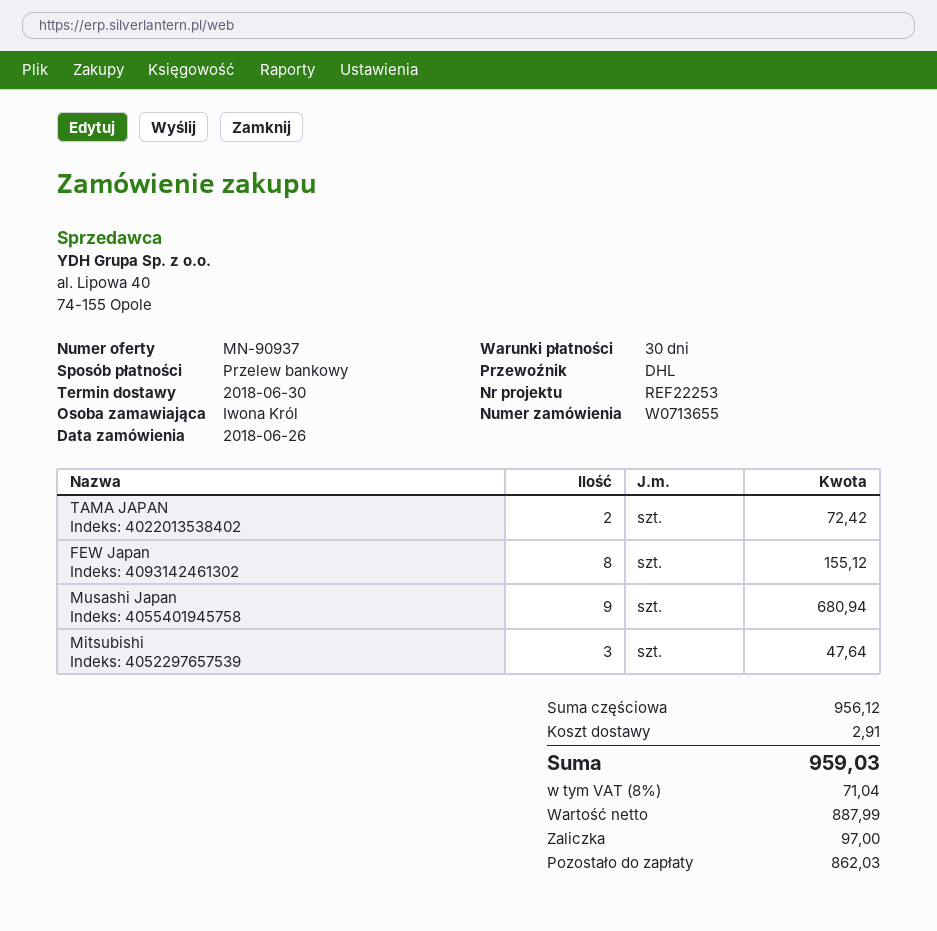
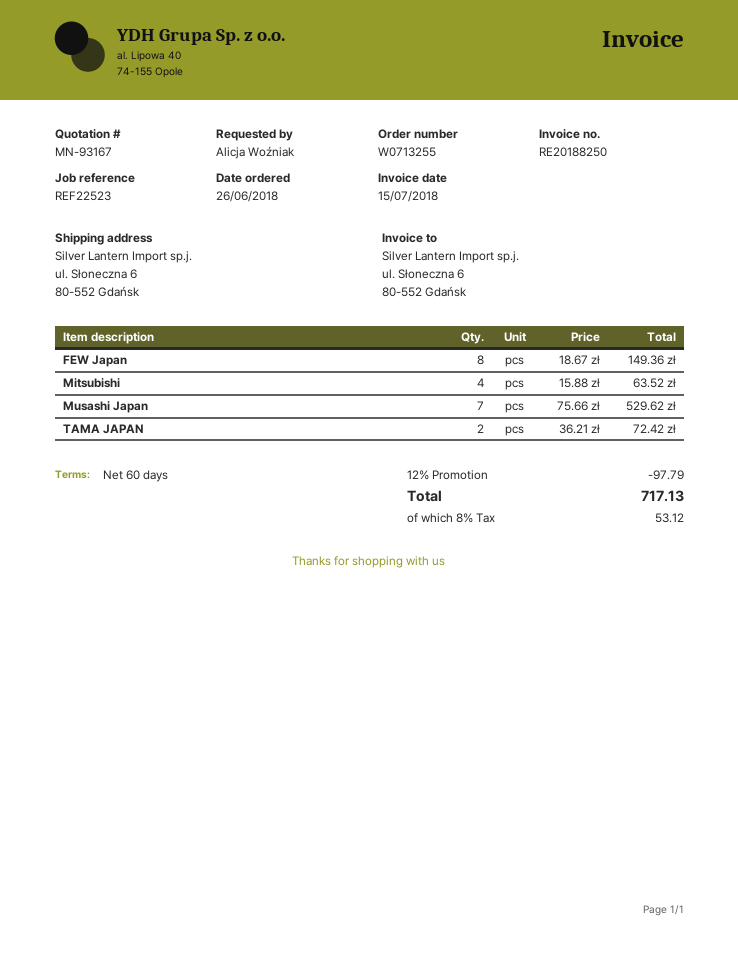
quote number: MN-90937 -> MN-93167
order number: W0713655 -> W0713255
payment terms: 30 days -> 60 days
reference: REF22253 -> REF22523
ordered by: Iwona Król -> Alicja Woźniak
FEW Japan: 8 for 155.12 -> 8 for 149.36
Musashi Japan: 9 for 680.94 -> 7 for 529.62
Mitsubishi: 3 for 47.64 -> 4 for 63.52
discount: none -> 12% = 97.79
shipping: 2.91 -> none
tax: 8% = 71.04 -> 8% = 53.12
total: 959.03 -> 717.13

